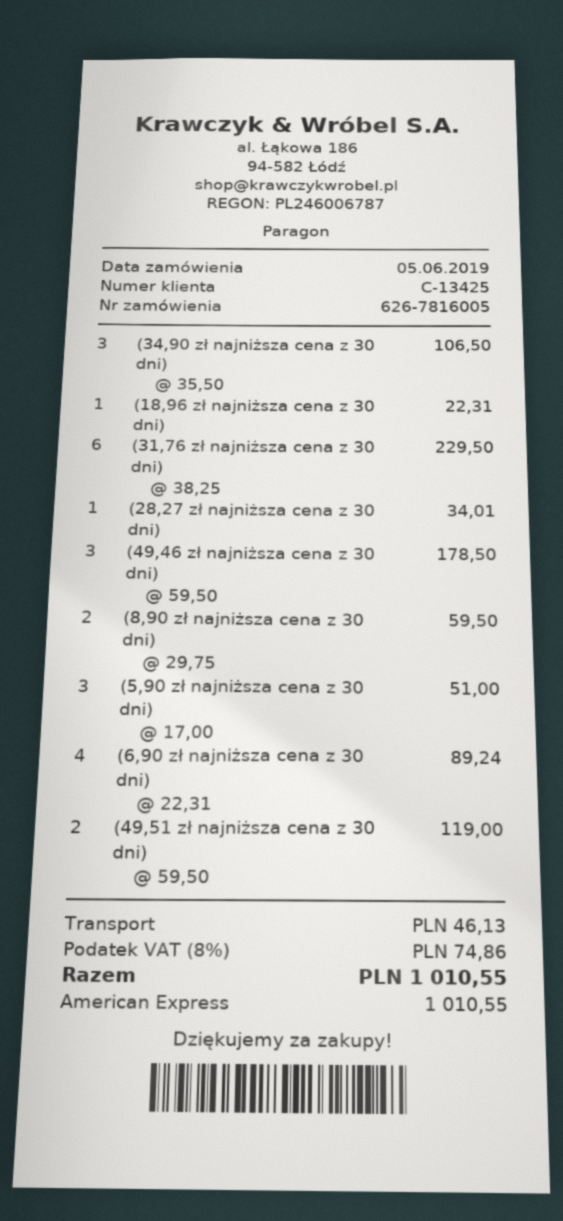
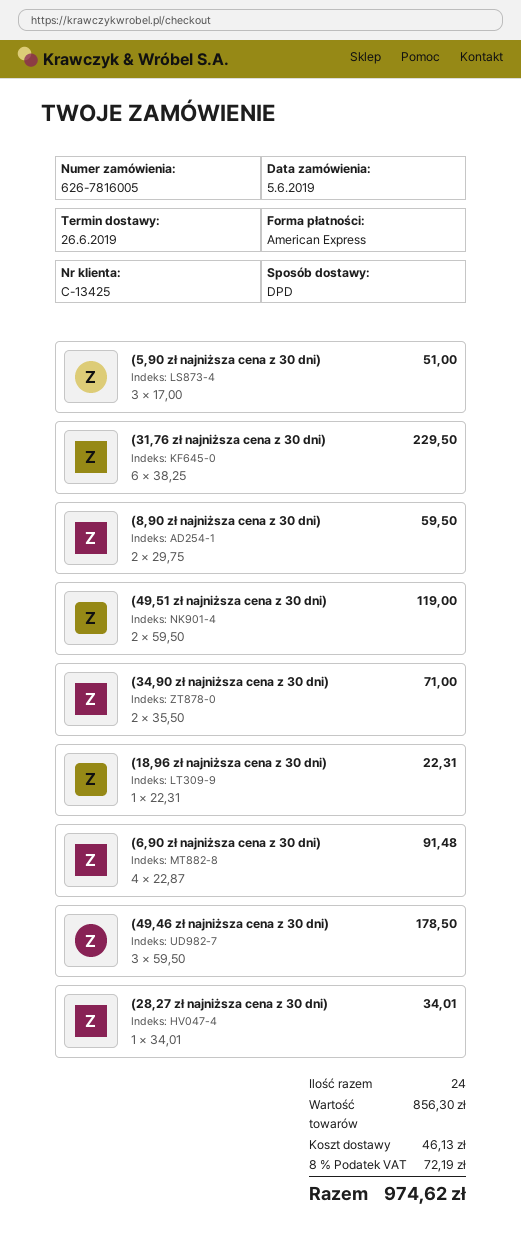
(34,90 zł najniższa cena z 30 dni): 3 x 35.50 = 106.50 -> 2 x 35.50 = 71.00
(6,90 zł najniższa cena z 30 dni): 4 x 22.31 = 89.24 -> 4 x 22.87 = 91.48
tax: 8% = 74.86 -> 8% = 72.19
total: 1010.55 -> 974.62

